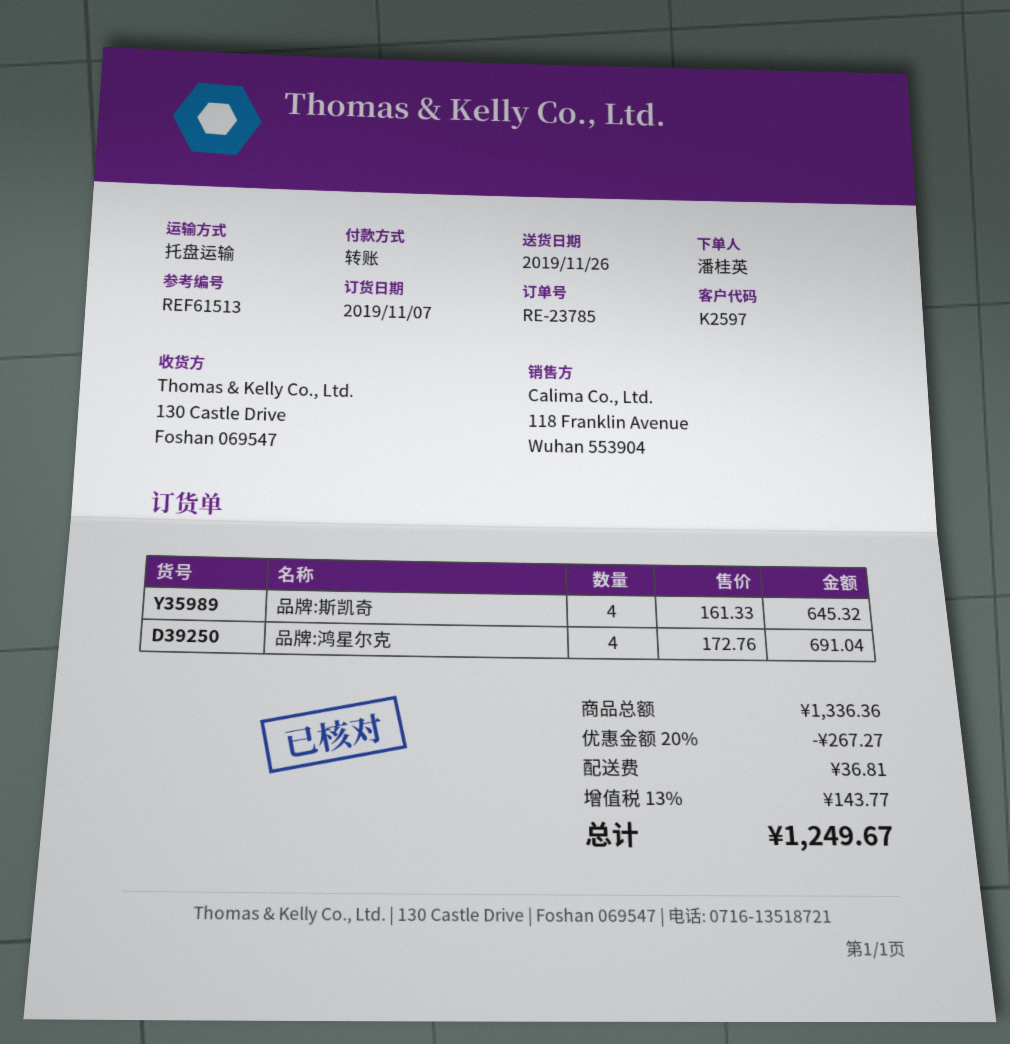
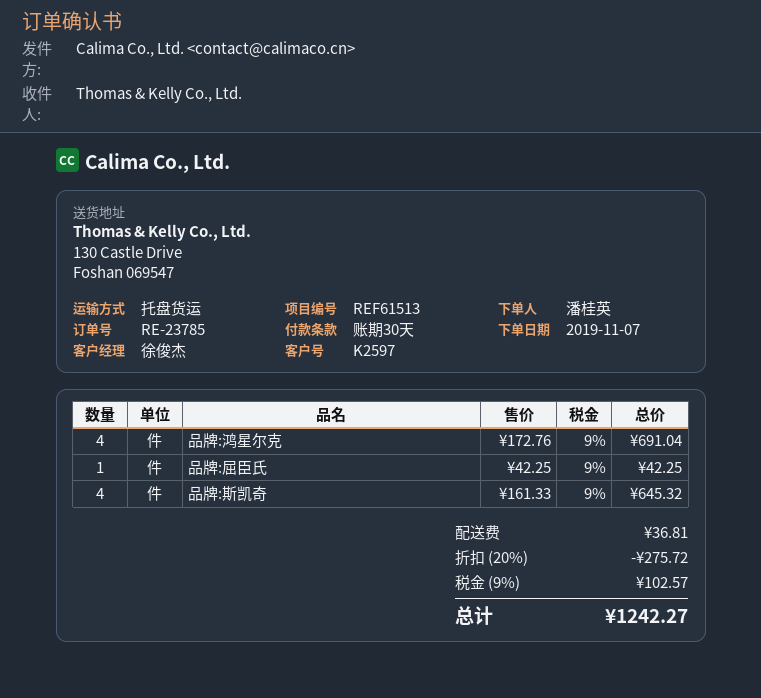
品牌:屈臣氏: none -> 1 x 42.25 = 42.25
discount: 20% = 267.27 -> 20% = 275.72
tax: 13% = 143.77 -> 9% = 102.57
total: 1249.67 -> 1242.27

